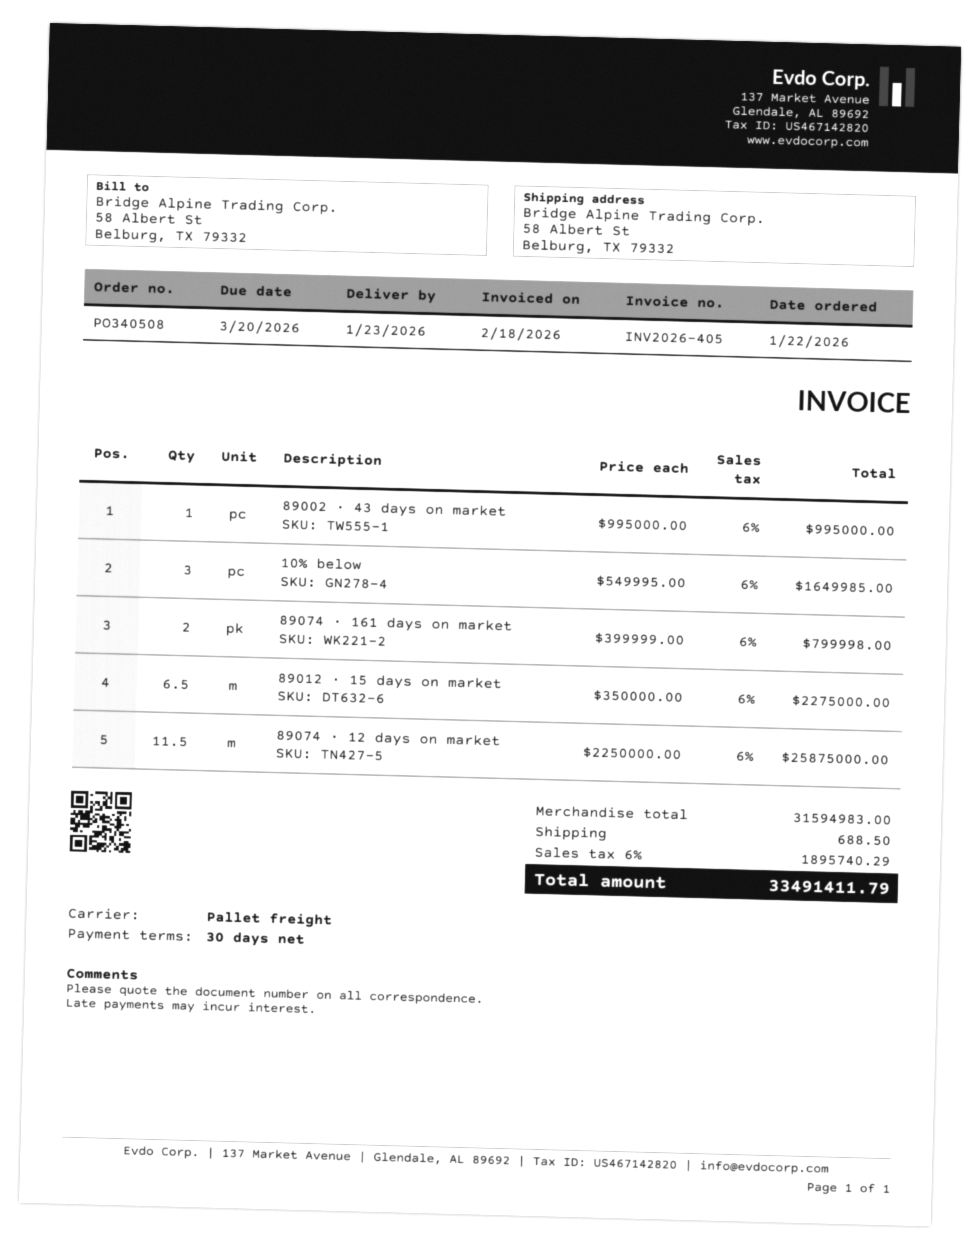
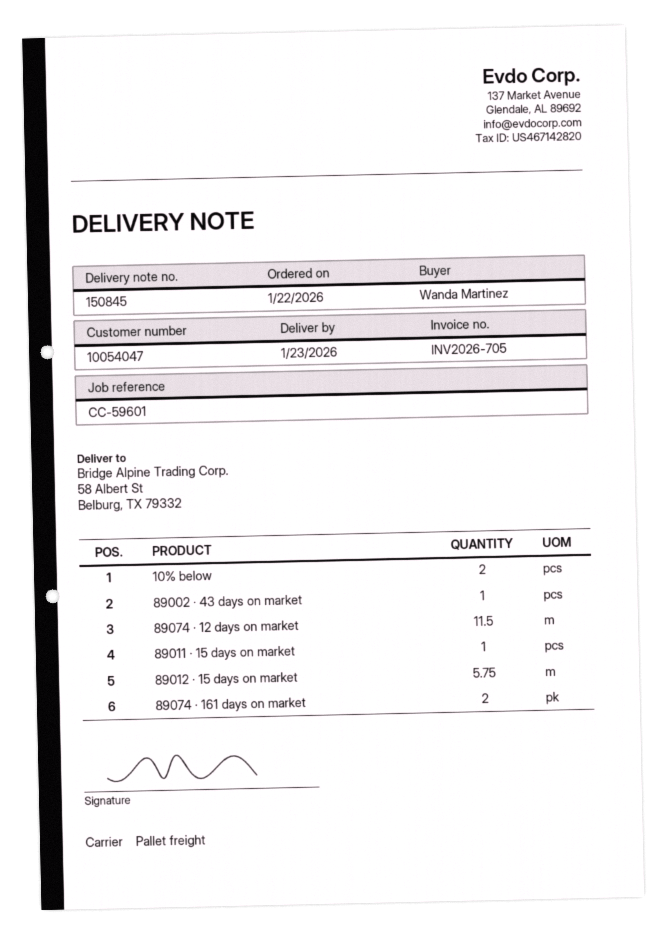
invoice number: INV2026-405 -> INV2026-705
10% below: 3 -> 2
89012 · 15 days on market: 6.5 -> 5.75
89011 · 15 days on market: none -> 1

